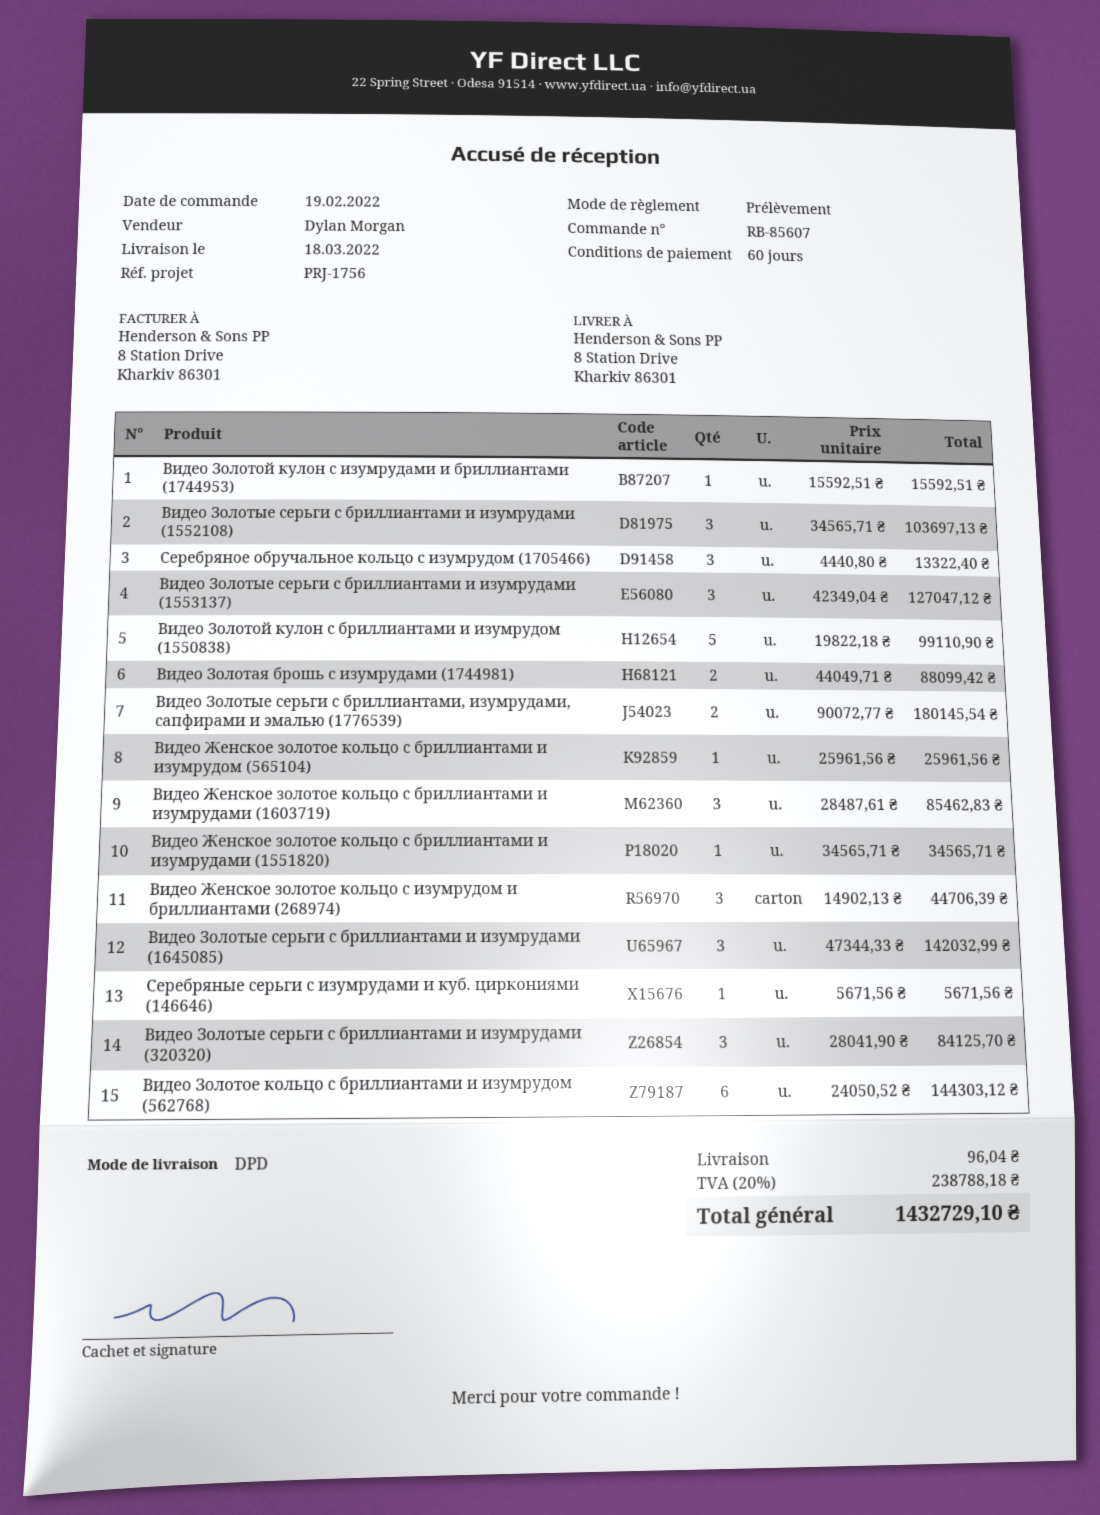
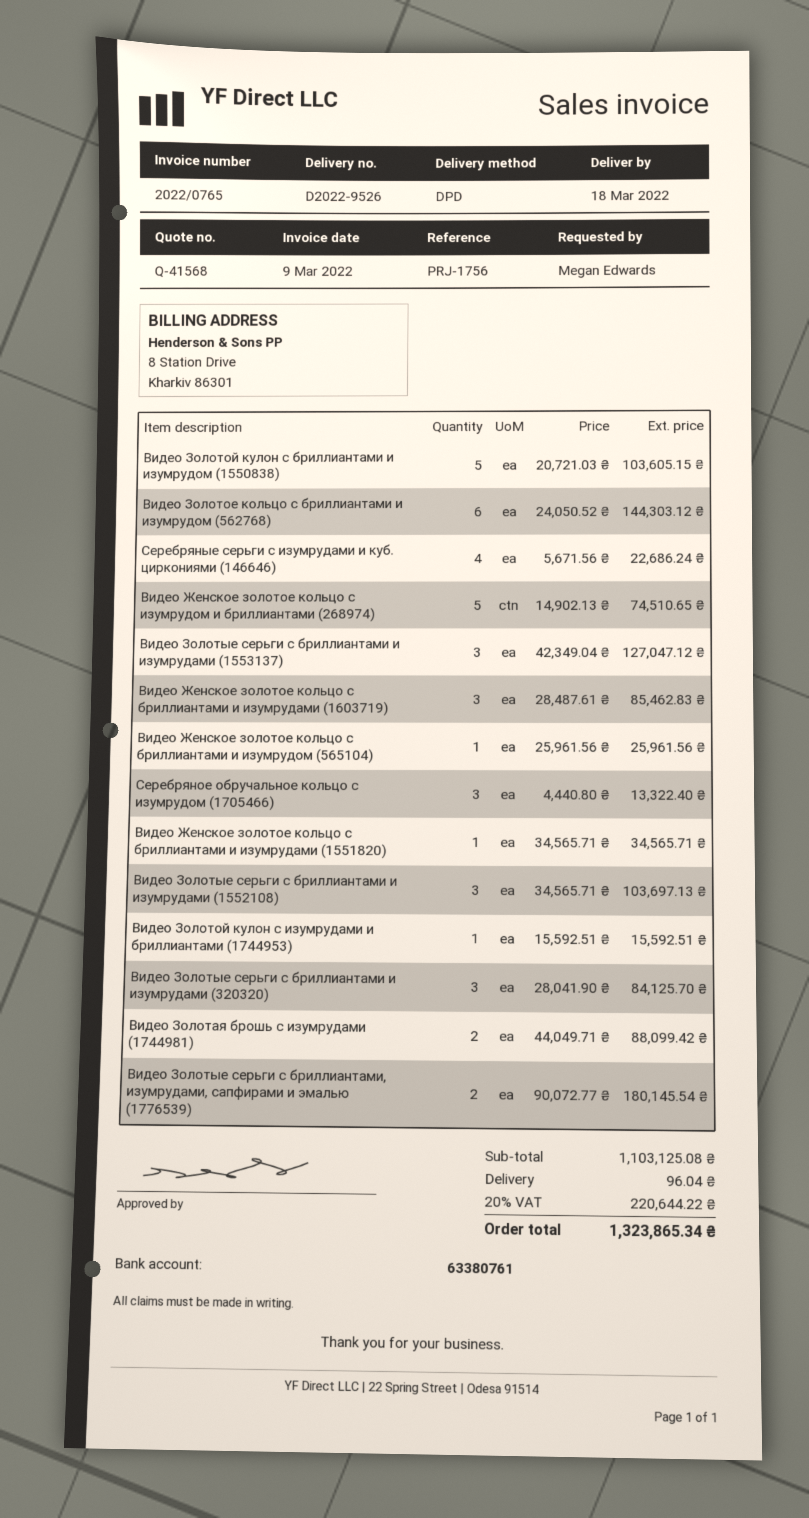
Видео Золотой кулон с бриллиантами и изумрудом (1550838): 5 x 19822.18 = 99110.90 -> 5 x 20721.03 = 103605.15
Видео Женское золотое кольцо с изумрудом и бриллиантами (268974): 3 x 14902.13 = 44706.39 -> 5 x 14902.13 = 74510.65
Видео Золотые серьги с бриллиантами и изумрудами (1645085): 3 x 47344.33 = 142032.99 -> none
Серебряные серьги с изумрудами и куб. циркониями (146646): 1 x 5671.56 = 5671.56 -> 4 x 5671.56 = 22686.24
tax: 20% = 238788.18 -> 20% = 220644.22
total: 1432729.10 -> 1323865.34

